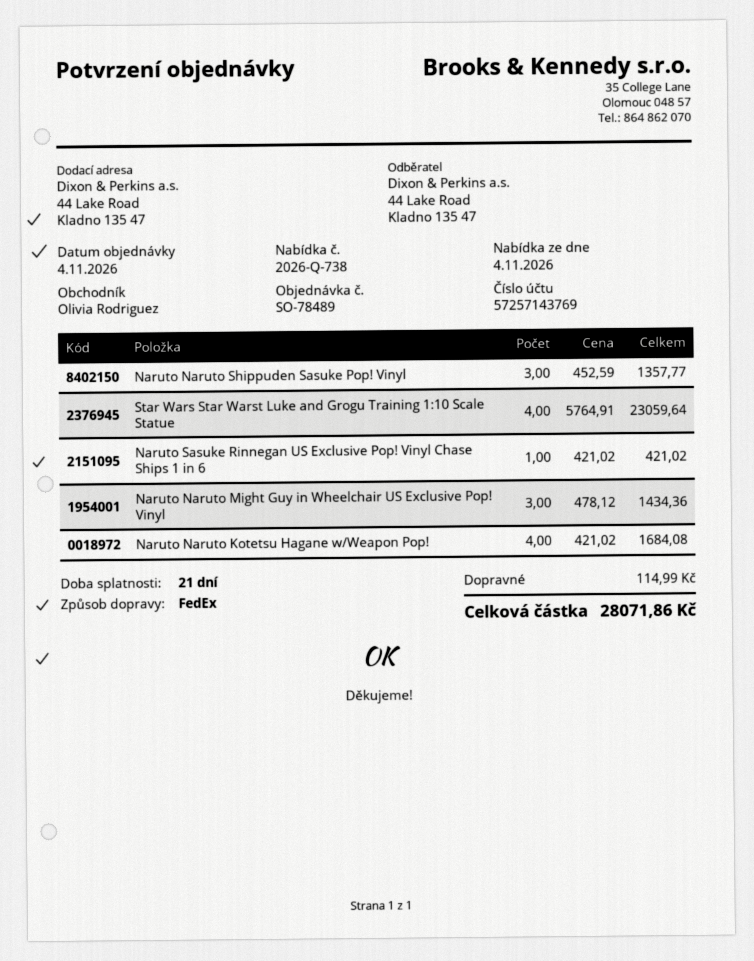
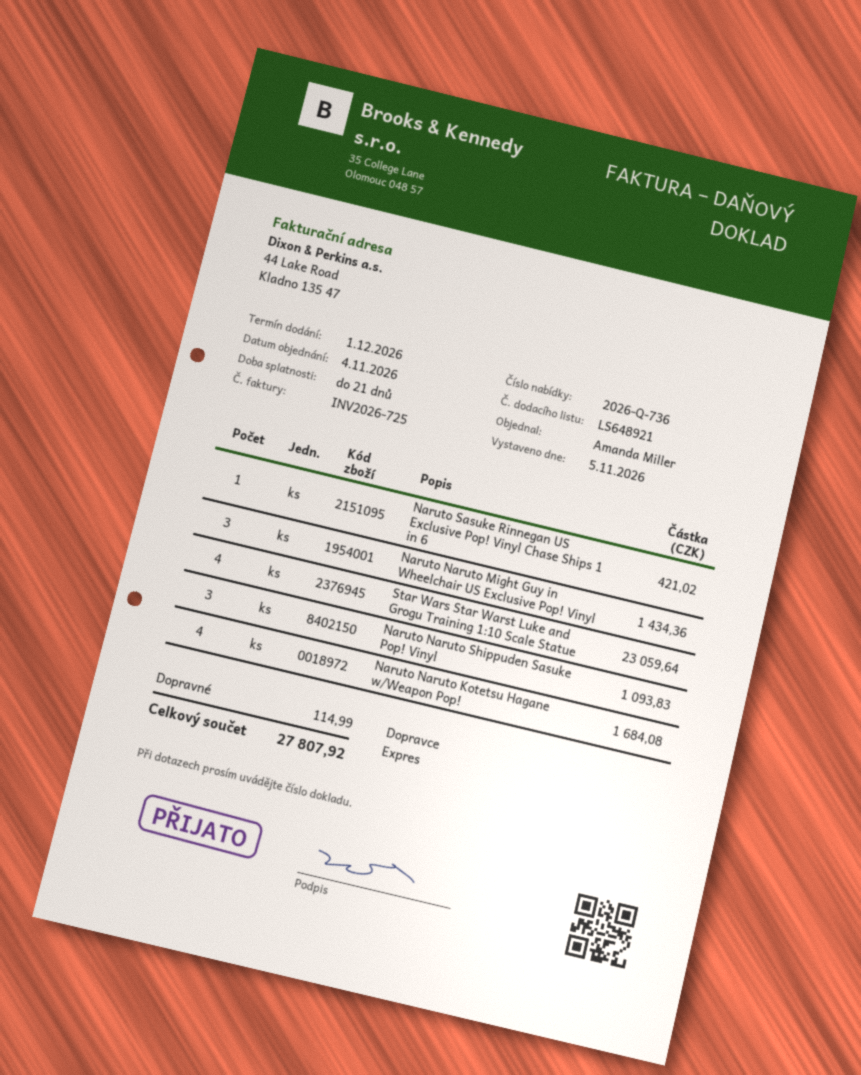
quote number: 2026-Q-738 -> 2026-Q-736
shipping method: FedEx -> express
Naruto Naruto Shippuden Sasuke Pop! Vinyl: 3 for 1357.77 -> 3 for 1093.83
total: 28071.86 -> 27807.92

